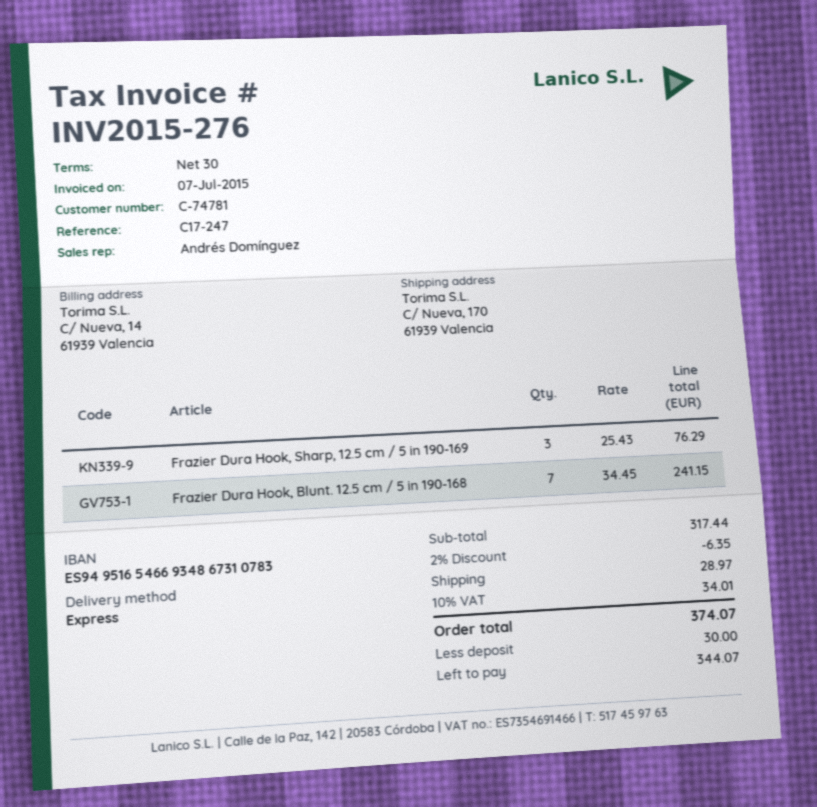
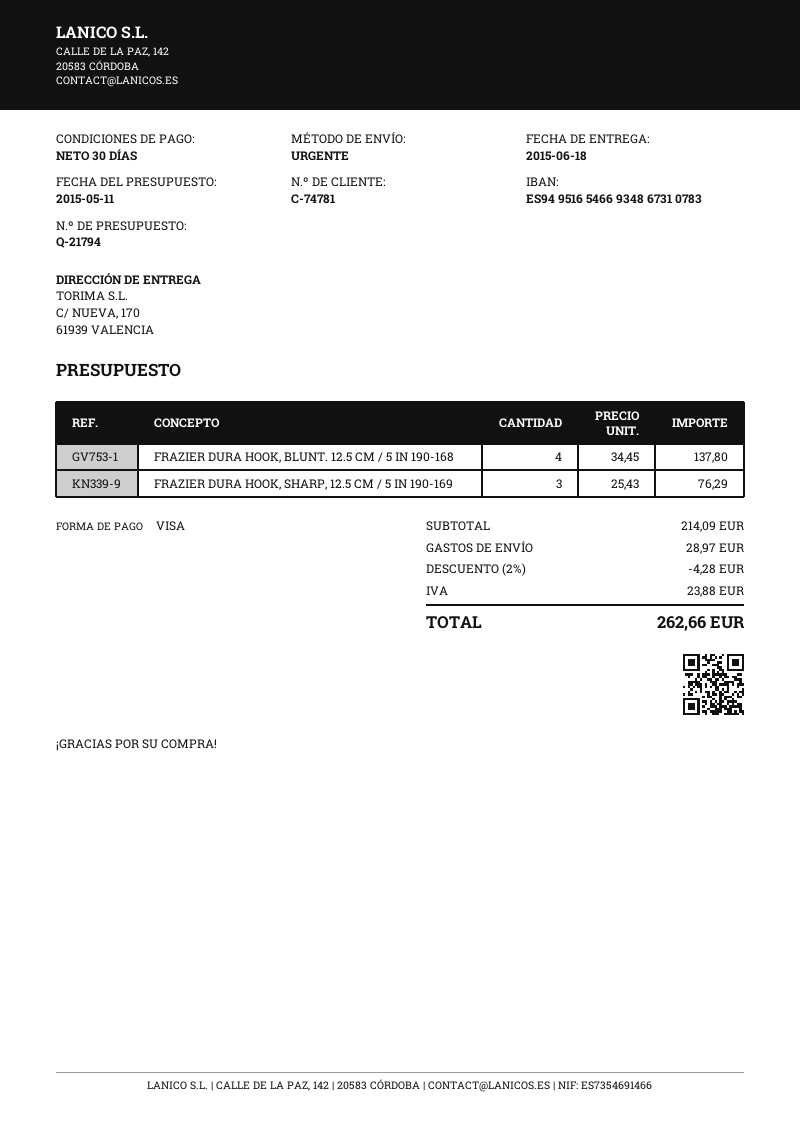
Frazier Dura Hook, Blunt. 12.5 cm / 5 in 190-168: 7 x 34.45 = 241.15 -> 4 x 34.45 = 137.80
subtotal: 317.44 -> 214.09
discount: 2% = 6.35 -> 2% = 4.28
tax: 34.01 -> 23.88
total: 374.07 -> 262.66

